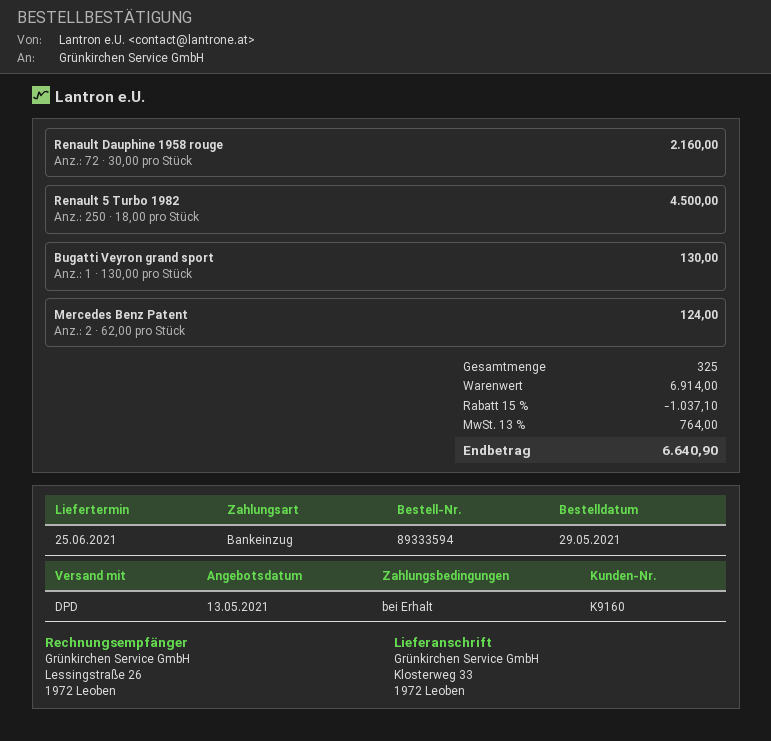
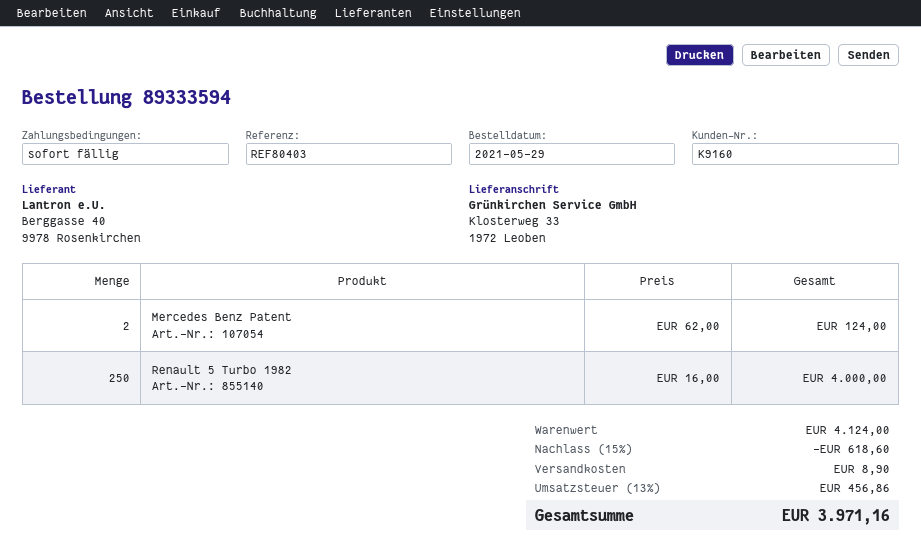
Renault Dauphine 1958 rouge: 72 x 30.00 = 2160.00 -> none
Renault 5 Turbo 1982: 250 x 18.00 = 4500.00 -> 250 x 16.00 = 4000.00
Bugatti Veyron grand sport: 1 x 130.00 = 130.00 -> none
subtotal: 6914.00 -> 4124.00
discount: 15% = 1037.10 -> 15% = 618.60
shipping: none -> 8.90
tax: 13% = 764.00 -> 13% = 456.86
total: 6640.90 -> 3971.16

